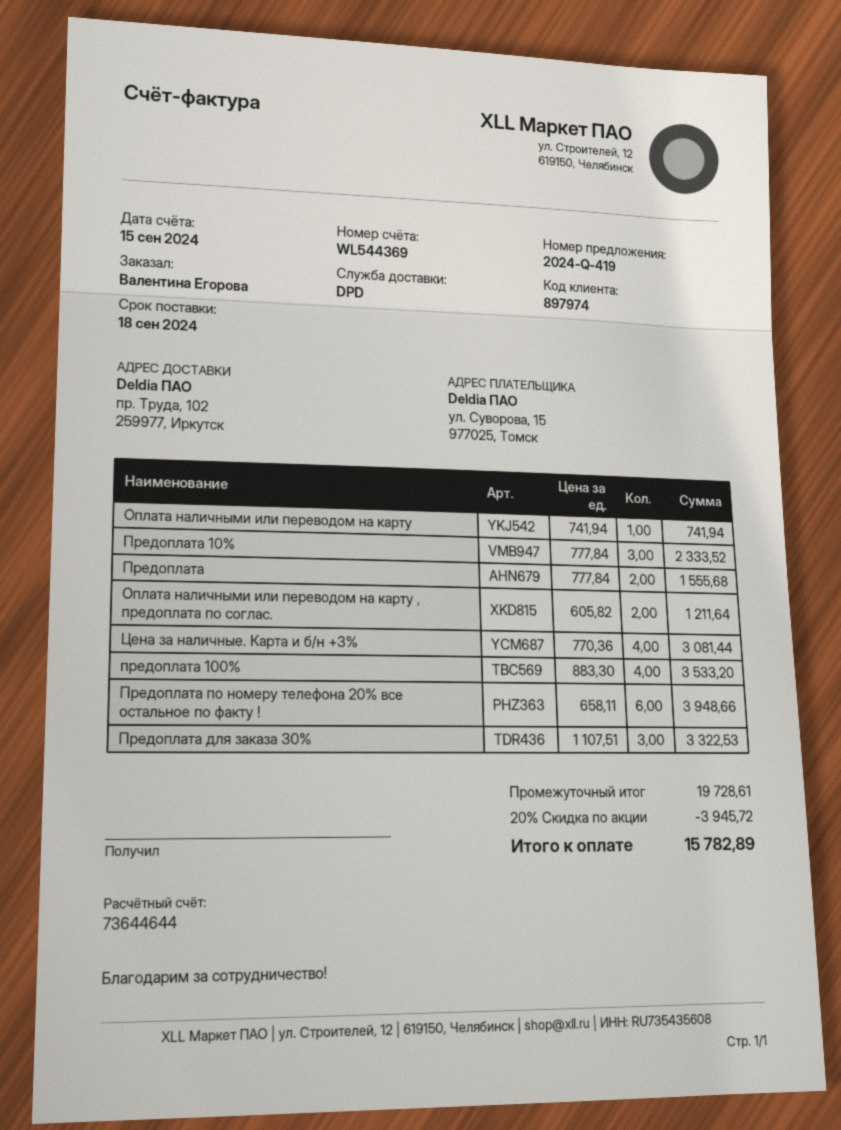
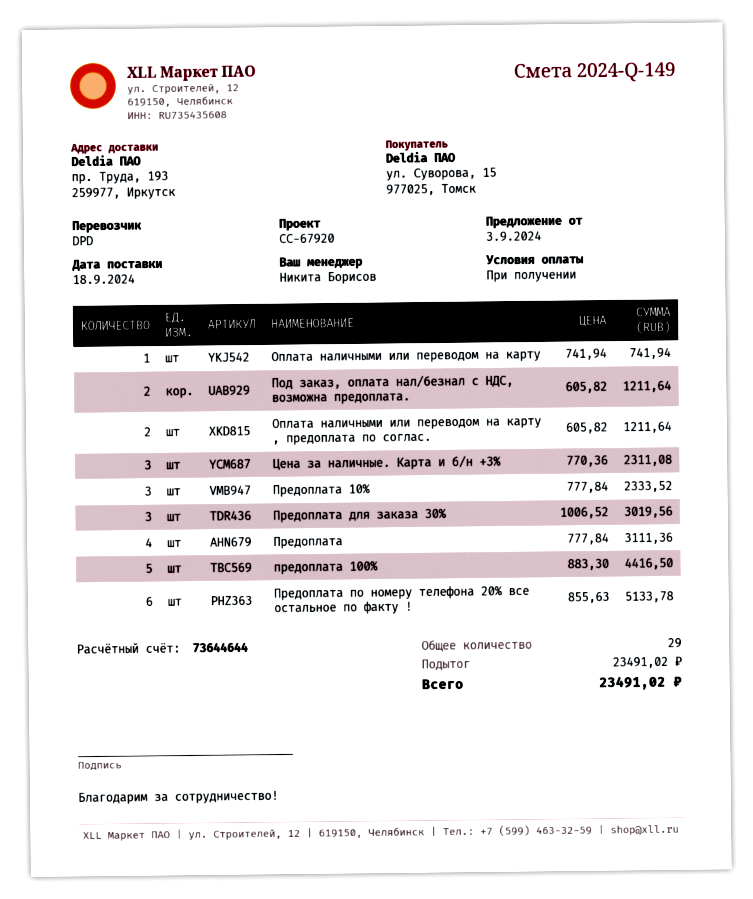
quote number: 2024-Q-419 -> 2024-Q-149
ship to: пр. Труда, 102, 259977, Иркутск -> пр. Труда, 193, 259977, Иркутск
Предоплата: 2 x 777.84 = 1555.68 -> 4 x 777.84 = 3111.36
Цена за наличные. Карта и б/н +3%: 4 x 770.36 = 3081.44 -> 3 x 770.36 = 2311.08
предоплата 100%: 4 x 883.30 = 3533.20 -> 5 x 883.30 = 4416.50
Предоплата по номеру телефона 20% все остальное по факту !: 6 x 658.11 = 3948.66 -> 6 x 855.63 = 5133.78
Предоплата для заказа 30%: 3 x 1107.51 = 3322.53 -> 3 x 1006.52 = 3019.56
Под заказ, оплата нал/безнал с НДС, возможна предоплата.: none -> 2 x 605.82 = 1211.64
subtotal: 19728.61 -> 23491.02
discount: 20% = 3945.72 -> none
total: 15782.89 -> 23491.02

